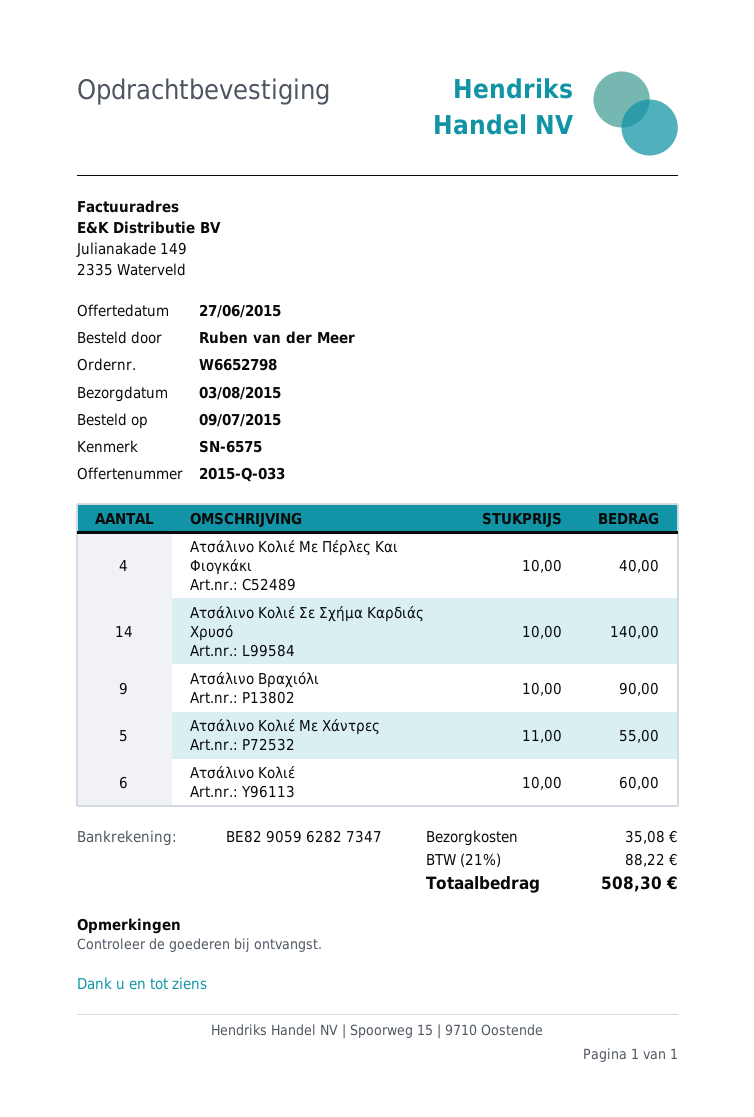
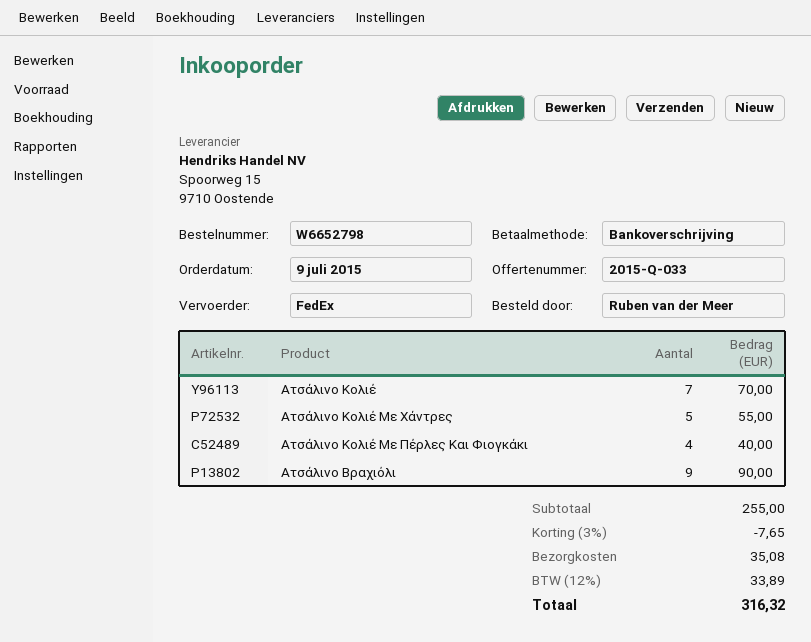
Ατσάλινο Κολιέ Σε Σχήμα Καρδιάς Χρυσό: 14 for 140.00 -> none
Ατσάλινο Κολιέ: 6 for 60.00 -> 7 for 70.00
discount: none -> 3% = 7.65
tax: 21% = 88.22 -> 12% = 33.89
total: 508.30 -> 316.32

